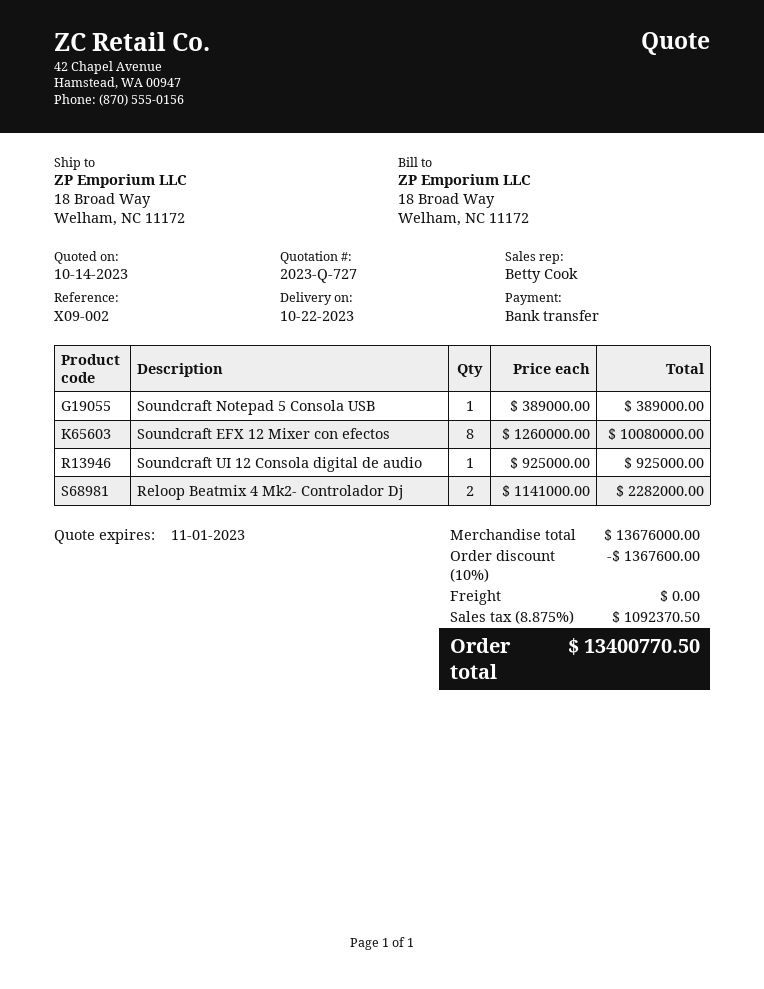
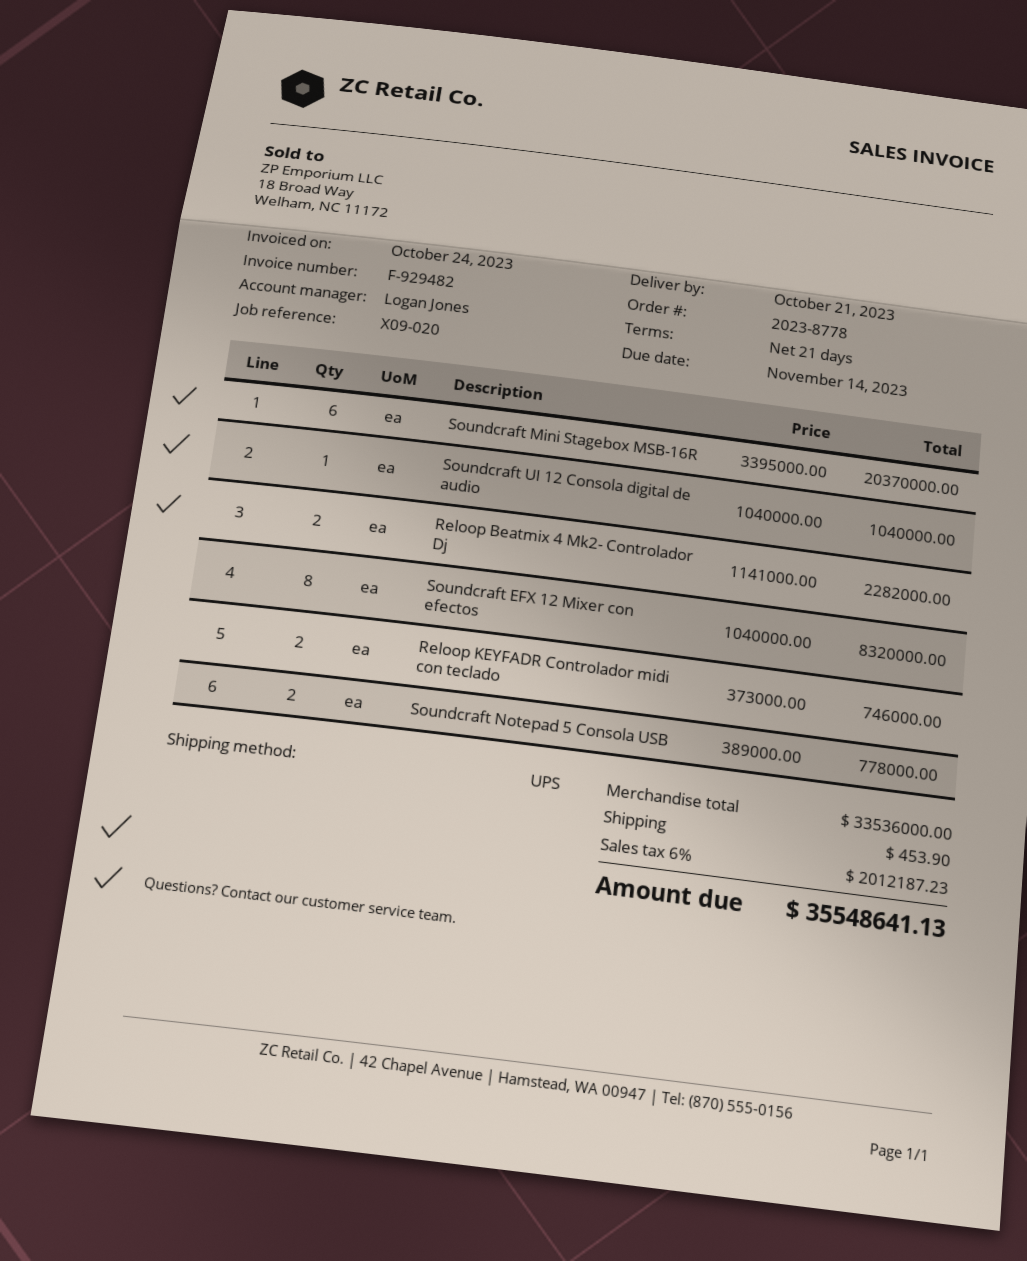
delivery date: 2023-10-22 -> 2023-10-21
reference: X09-002 -> X09-020
sales rep: Betty Cook -> Logan Jones
Soundcraft Notepad 5 Consola USB: 1 x 389000.00 = 389000.00 -> 2 x 389000.00 = 778000.00
Soundcraft EFX 12 Mixer con efectos: 8 x 1260000.00 = 10080000.00 -> 8 x 1040000.00 = 8320000.00
Soundcraft UI 12 Consola digital de audio: 1 x 925000.00 = 925000.00 -> 1 x 1040000.00 = 1040000.00
Soundcraft Mini Stagebox MSB-16R: none -> 6 x 3395000.00 = 20370000.00
Reloop KEYFADR Controlador midi con teclado: none -> 2 x 373000.00 = 746000.00
subtotal: 13676000.00 -> 33536000.00
discount: 10% = 1367600.00 -> none
shipping: 0.00 -> 453.90
tax: 8.875% = 1092370.50 -> 6% = 2012187.23
total: 13400770.50 -> 35548641.13

